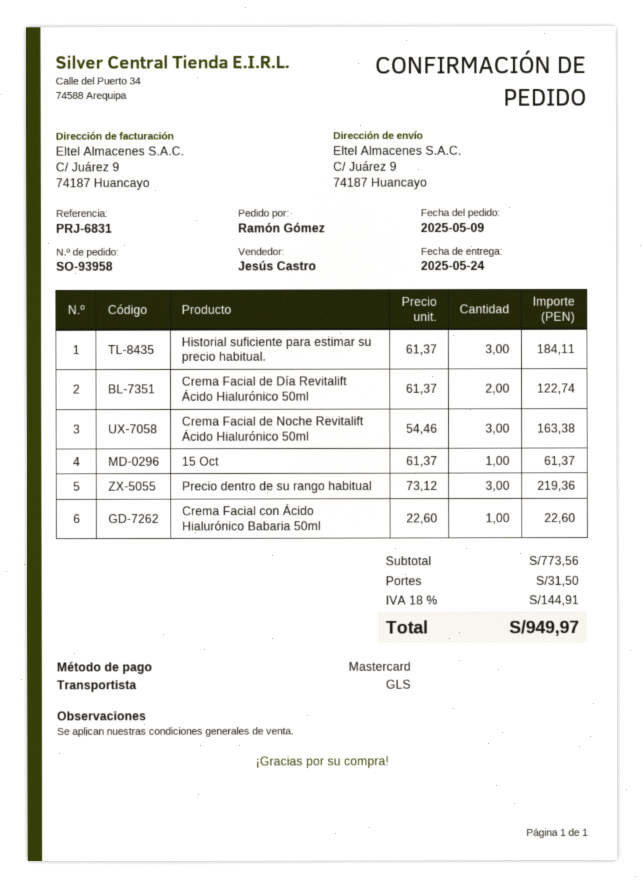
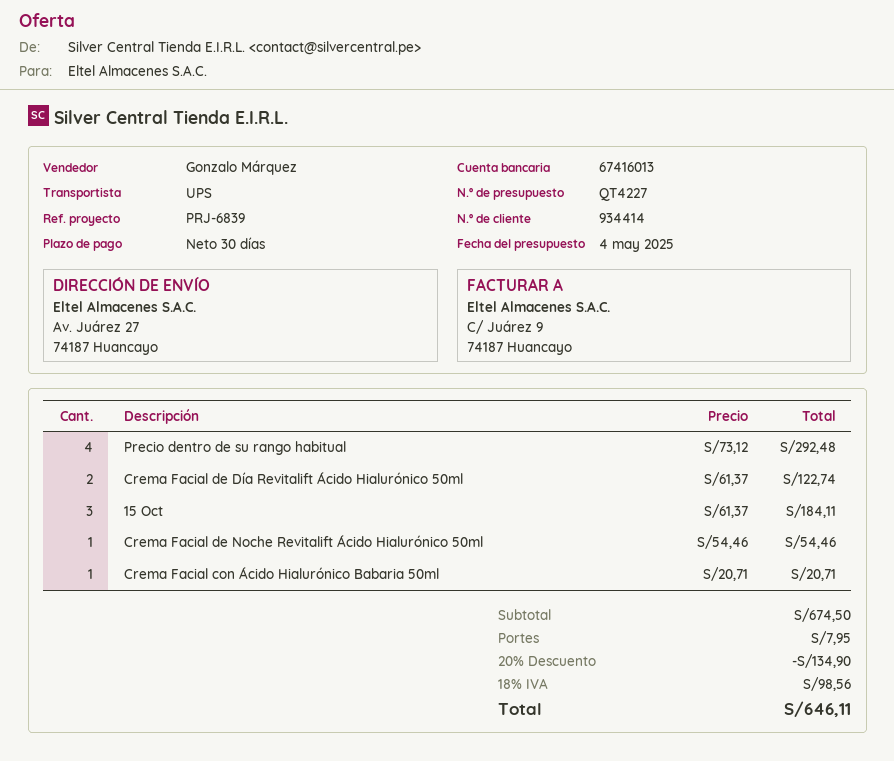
reference: PRJ-6831 -> PRJ-6839
sales rep: Jesús Castro -> Gonzalo Márquez
shipping method: GLS -> UPS
ship to: C/ Juárez 9, 74187 Huancayo -> Av. Juárez 27, 74187 Huancayo
Historial suficiente para estimar su precio habitual.: 3 x 61.37 = 184.11 -> none
Crema Facial de Noche Revitalift Ácido Hialurónico 50ml: 3 x 54.46 = 163.38 -> 1 x 54.46 = 54.46
15 Oct: 1 x 61.37 = 61.37 -> 3 x 61.37 = 184.11
Precio dentro de su rango habitual: 3 x 73.12 = 219.36 -> 4 x 73.12 = 292.48
Crema Facial con Ácido Hialurónico Babaria 50ml: 1 x 22.60 = 22.60 -> 1 x 20.71 = 20.71
subtotal: 773.56 -> 674.50
discount: none -> 20% = 134.90
shipping: 31.50 -> 7.95
tax: 18% = 144.91 -> 18% = 98.56
total: 949.97 -> 646.11

